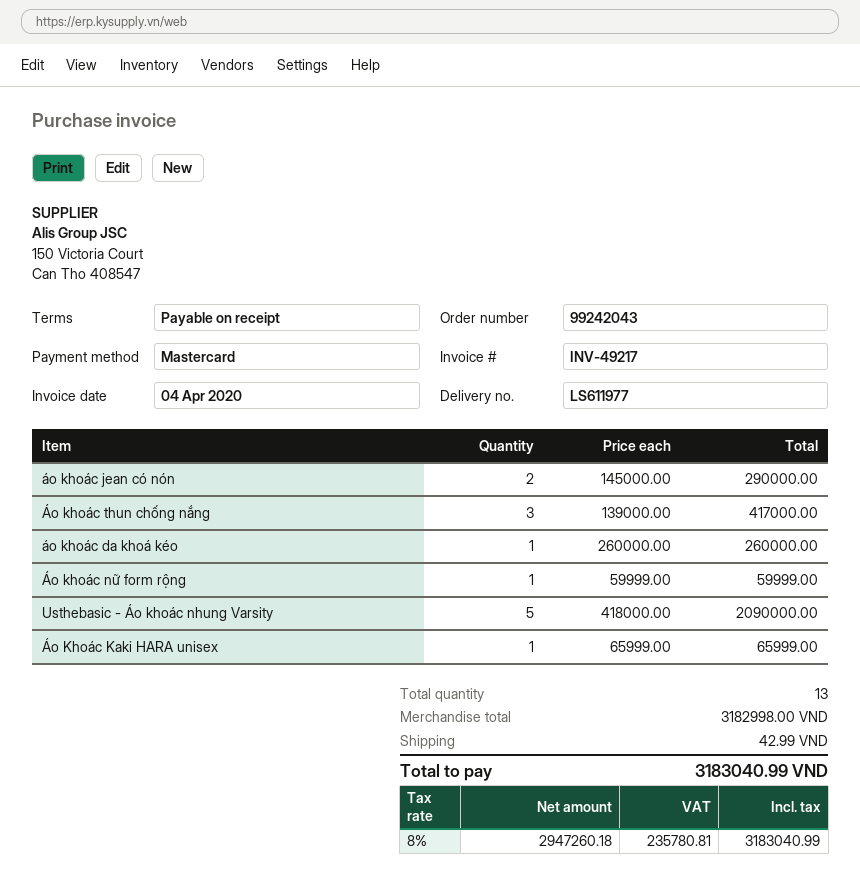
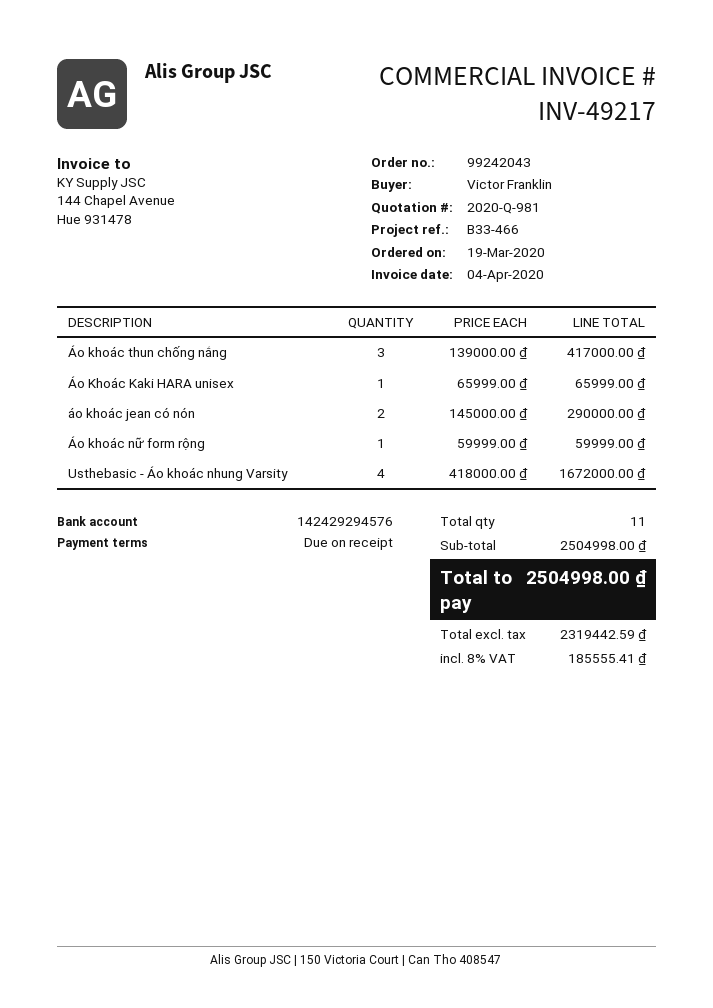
áo khoác da khoá kéo: 1 x 260000.00 = 260000.00 -> none
Usthebasic - Áo khoác nhung Varsity: 5 x 418000.00 = 2090000.00 -> 4 x 418000.00 = 1672000.00
total quantity: 13 -> 11
subtotal: 3182998.00 -> 2504998.00
shipping: 42.99 -> none
net: 2947260.18 -> 2319442.59
tax: 8% = 235780.81 -> 8% = 185555.41
total: 3183040.99 -> 2504998.00

